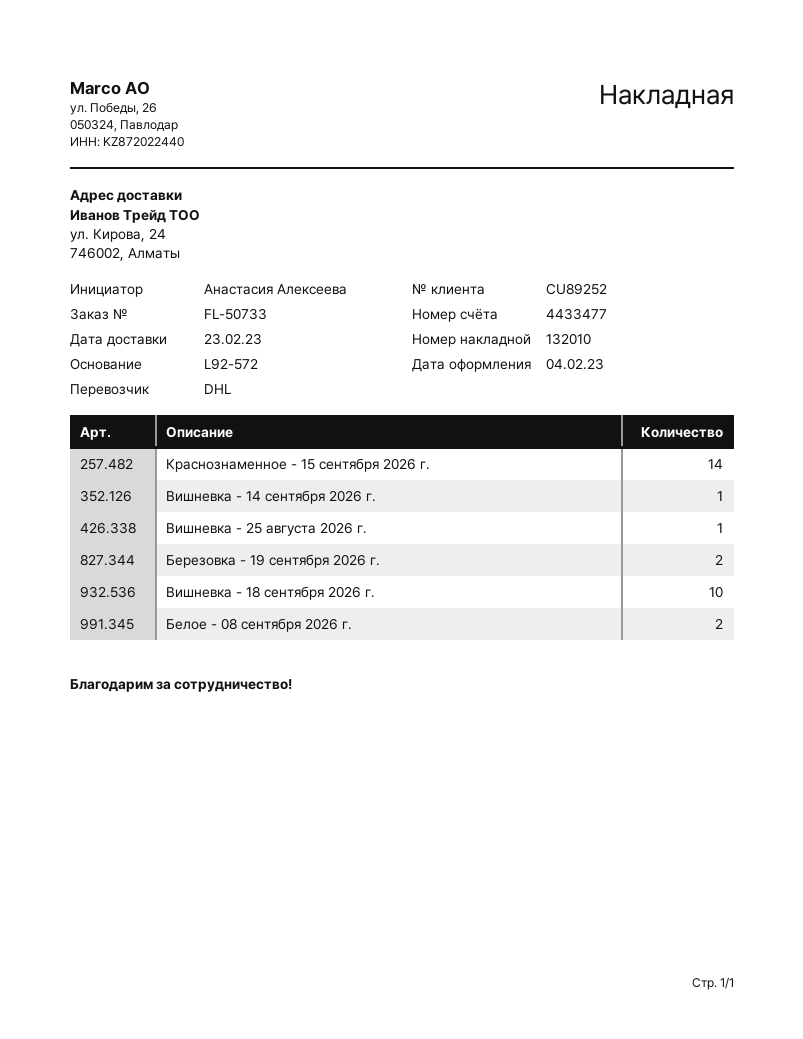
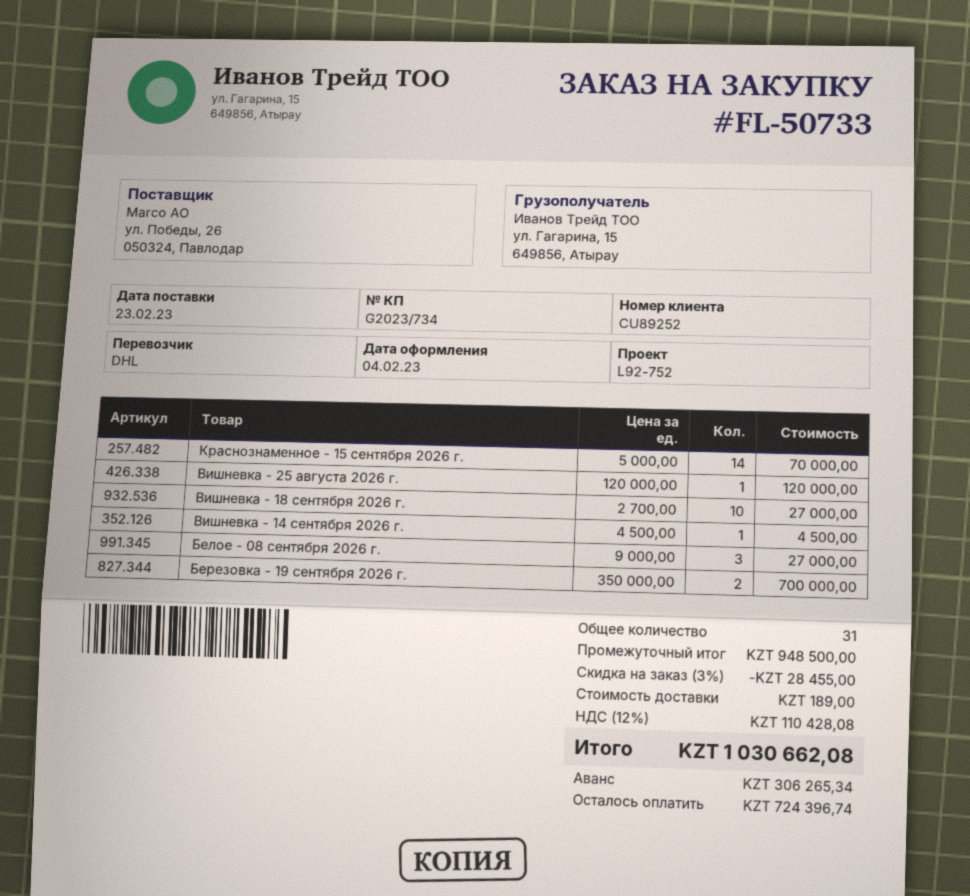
reference: L92-572 -> L92-752
ship to: ул. Кирова, 24, 746002, Алматы -> ул. Гагарина, 15, 649856, Атырау
Белое - 08 сентября 2026 г.: 2 -> 3

